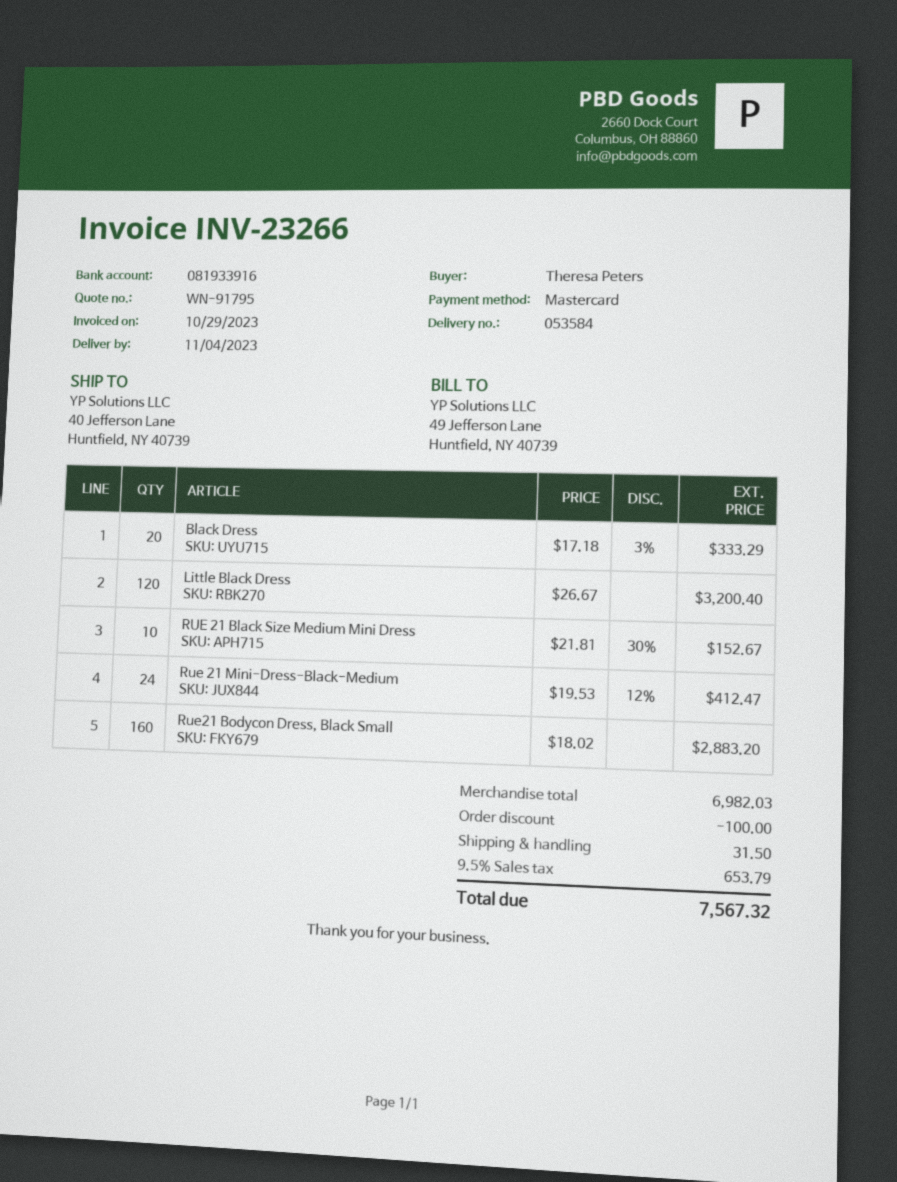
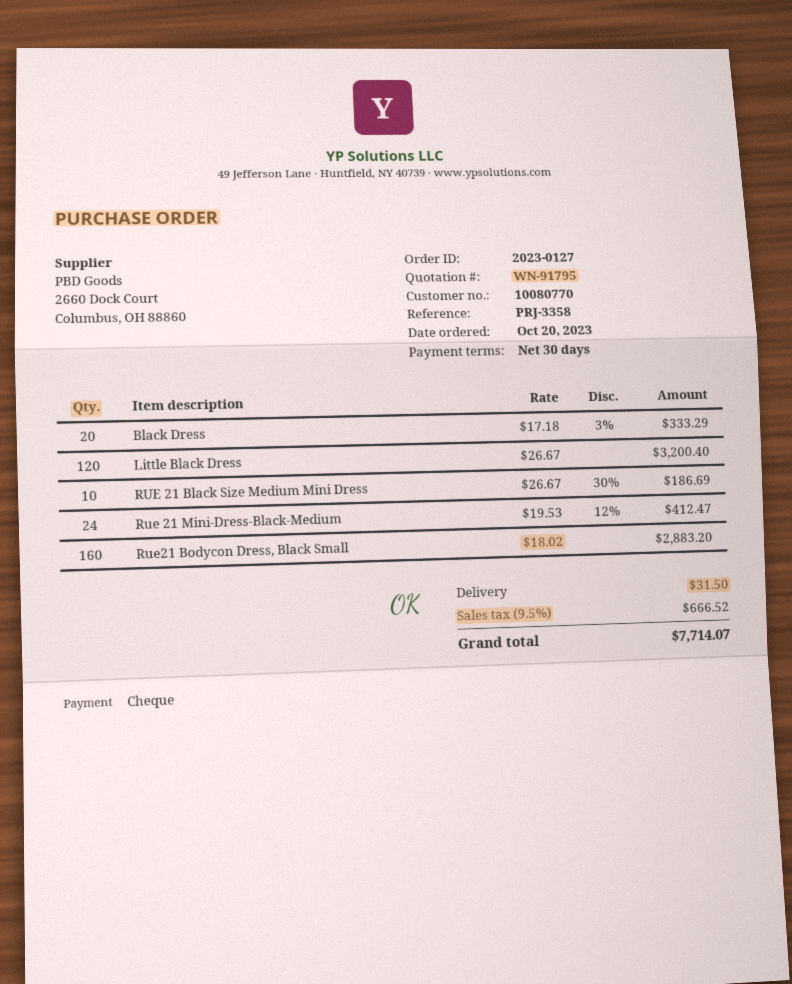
payment method: Mastercard -> cheque
RUE 21 Black Size Medium Mini Dress: 10 x 21.81 - 30% = 152.67 -> 10 x 26.67 - 30% = 186.69
discount: 100.00 -> none
tax: 9.5% = 653.79 -> 9.5% = 666.52
total: 7567.32 -> 7714.07

